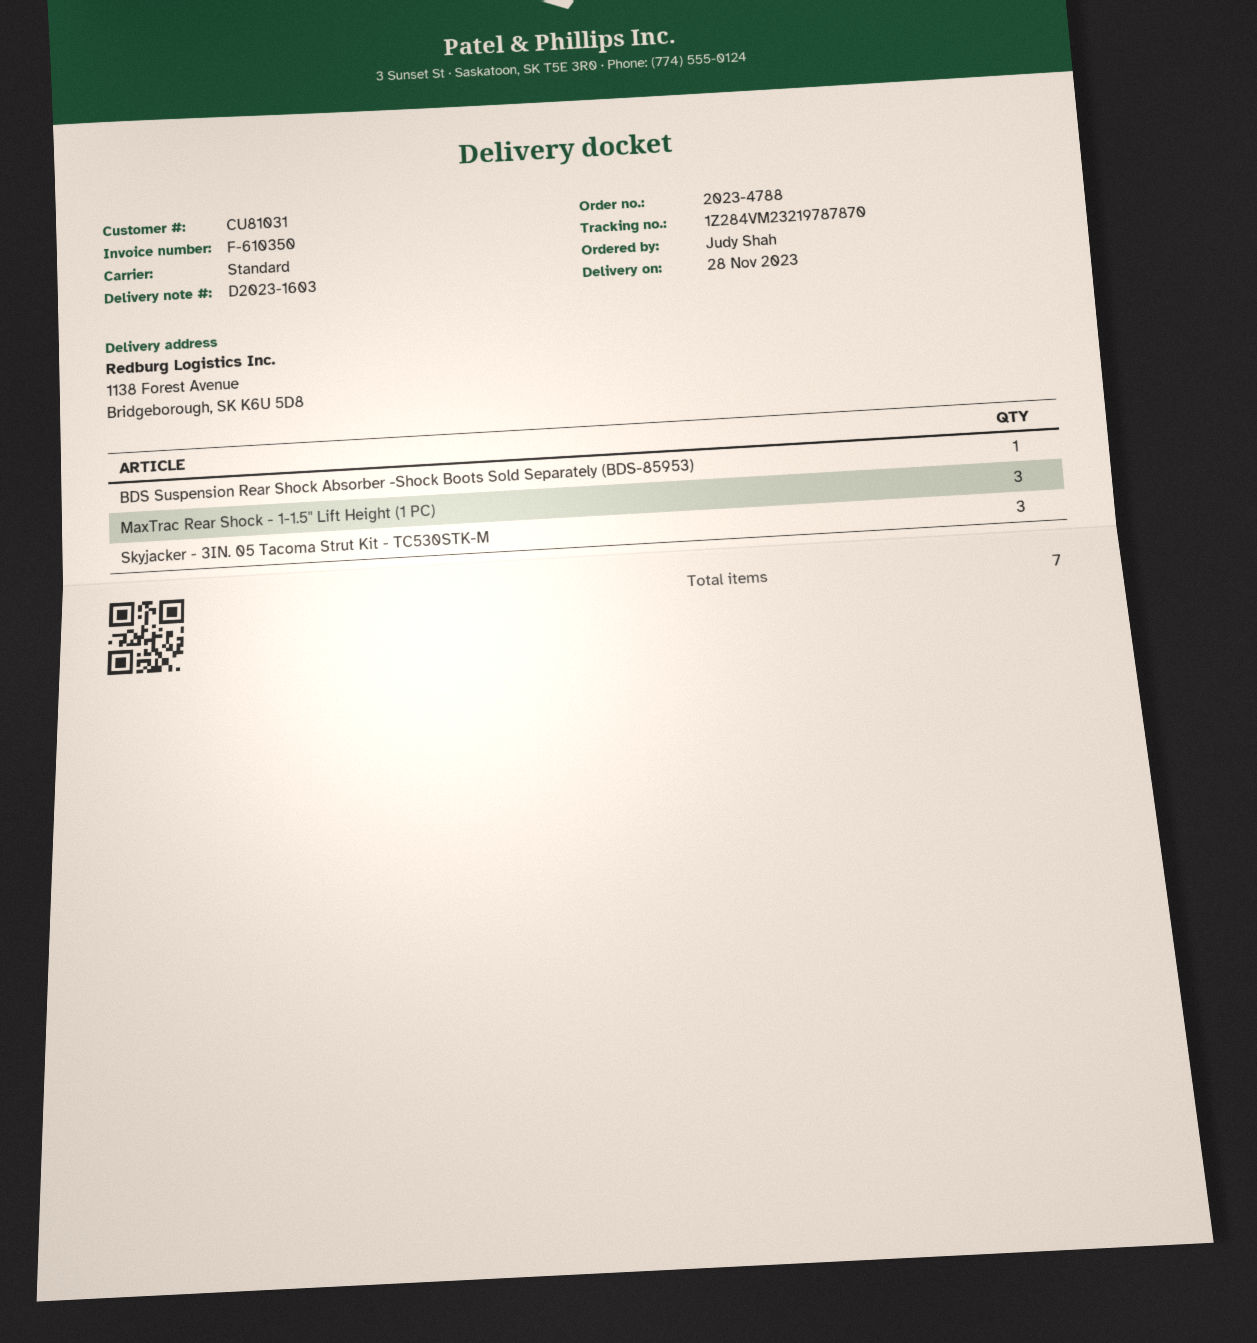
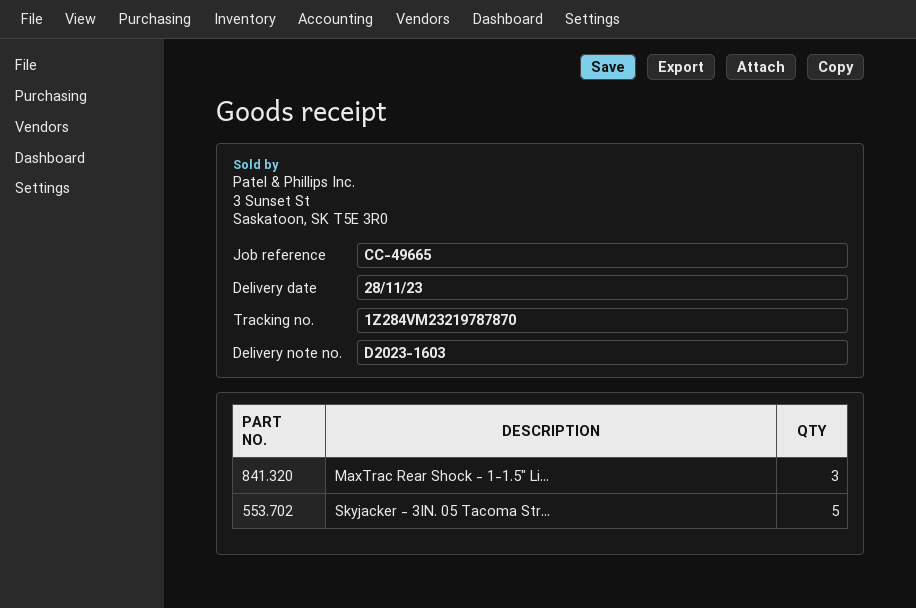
BDS Suspension Rear Shock Absorber -Shock Boots Sold Separately (BDS-85953): 1 -> none
Skyjacker - 3IN. 05 Tacoma Strut Kit - TC530STK-M: 3 -> 5

